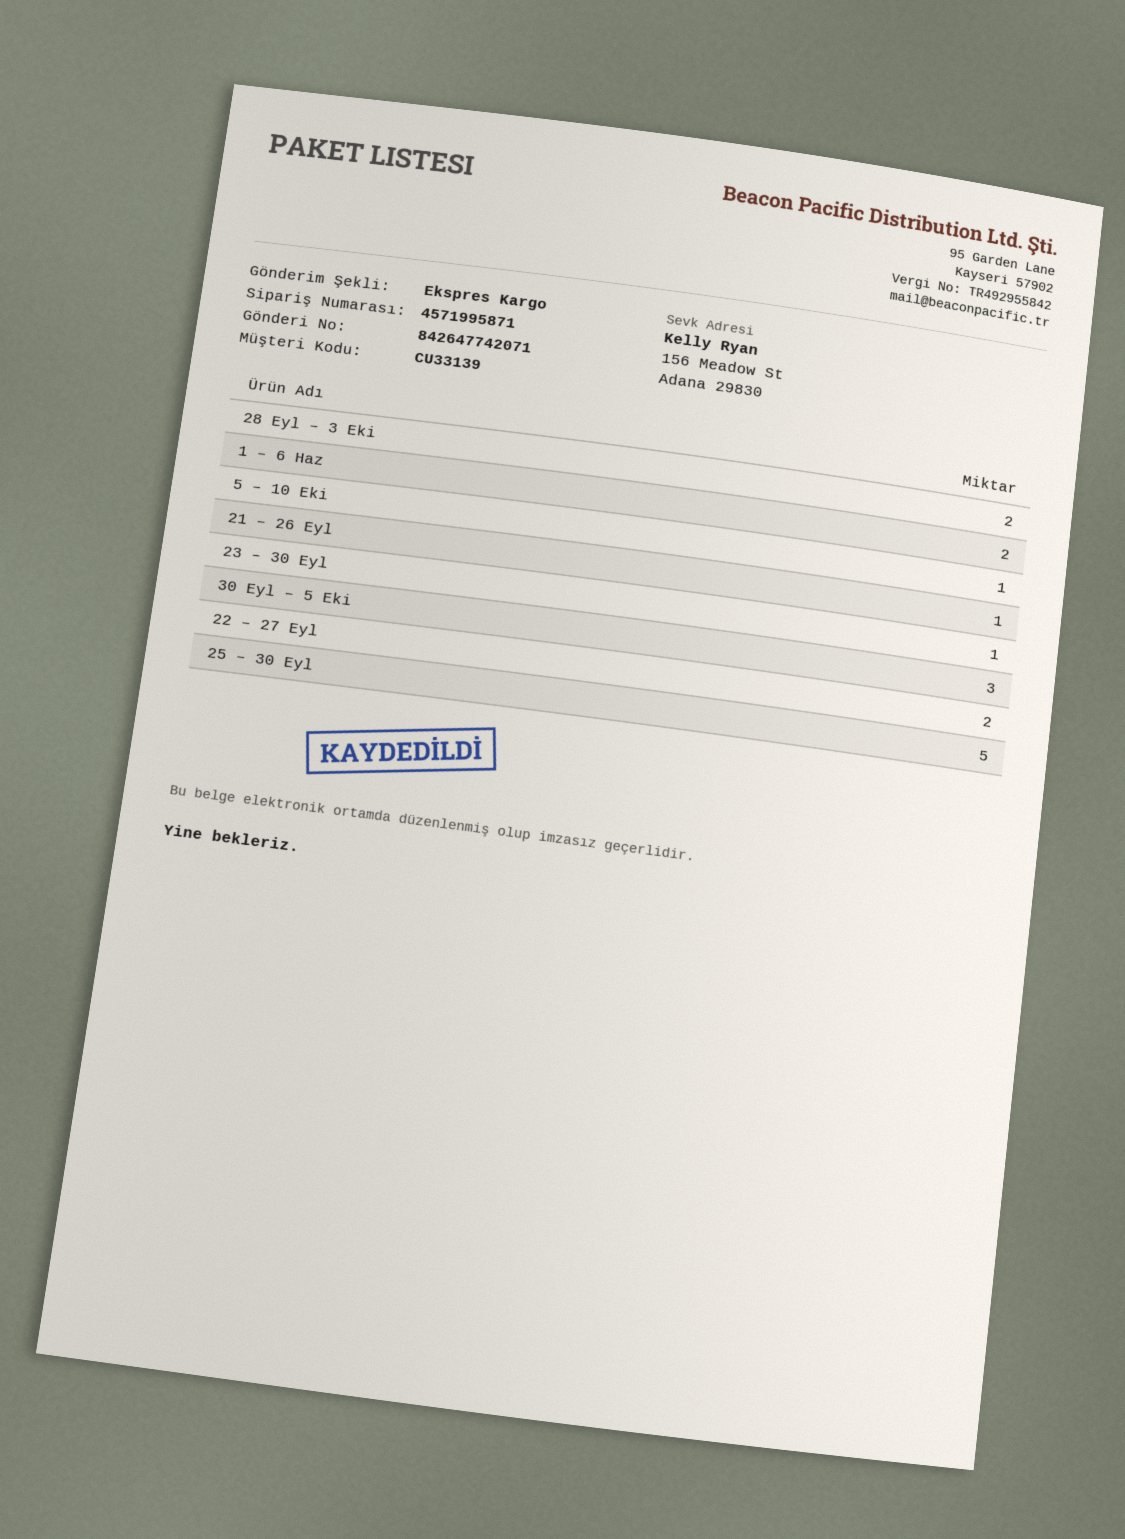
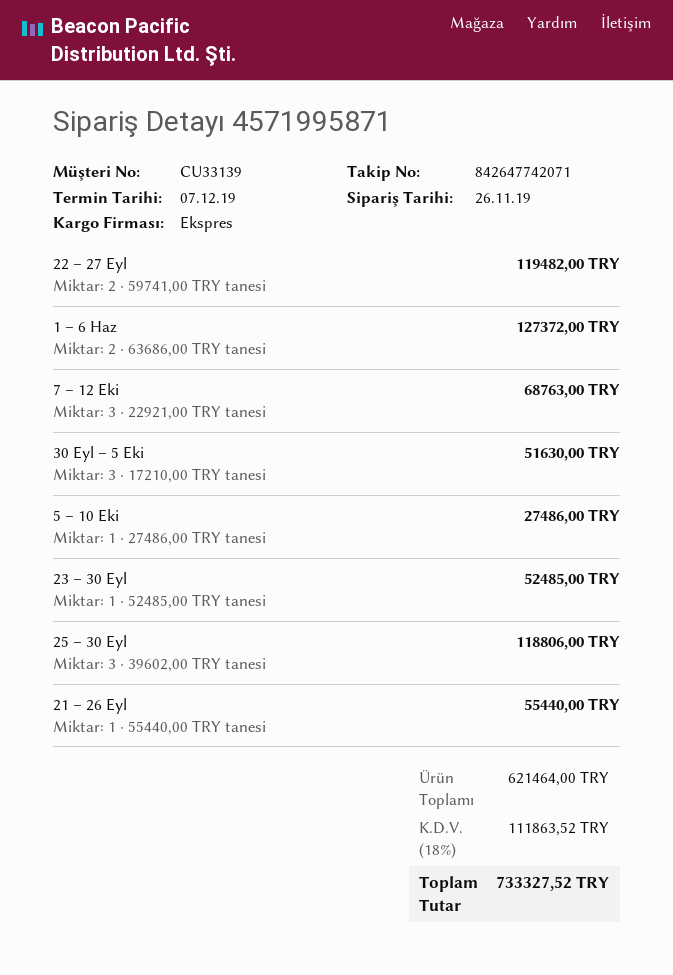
28 Eyl – 3 Eki: 2 -> none
25 – 30 Eyl: 5 -> 3
7 – 12 Eki: none -> 3

